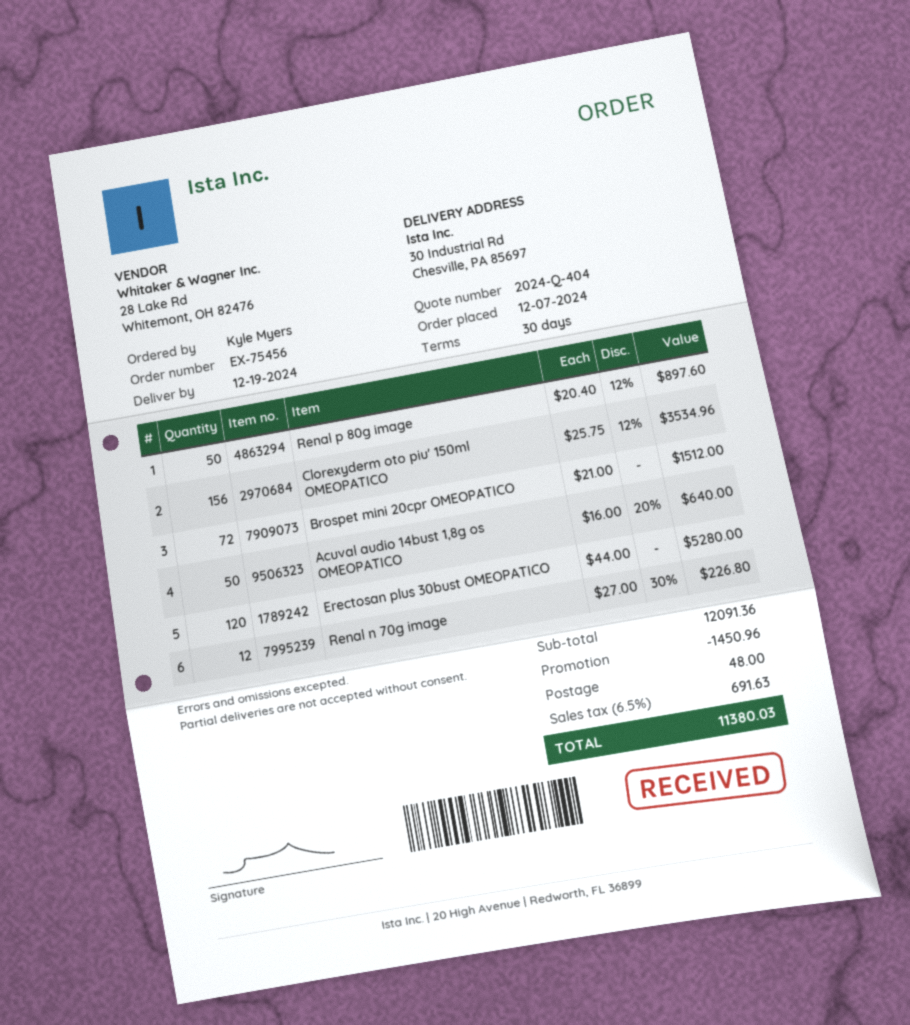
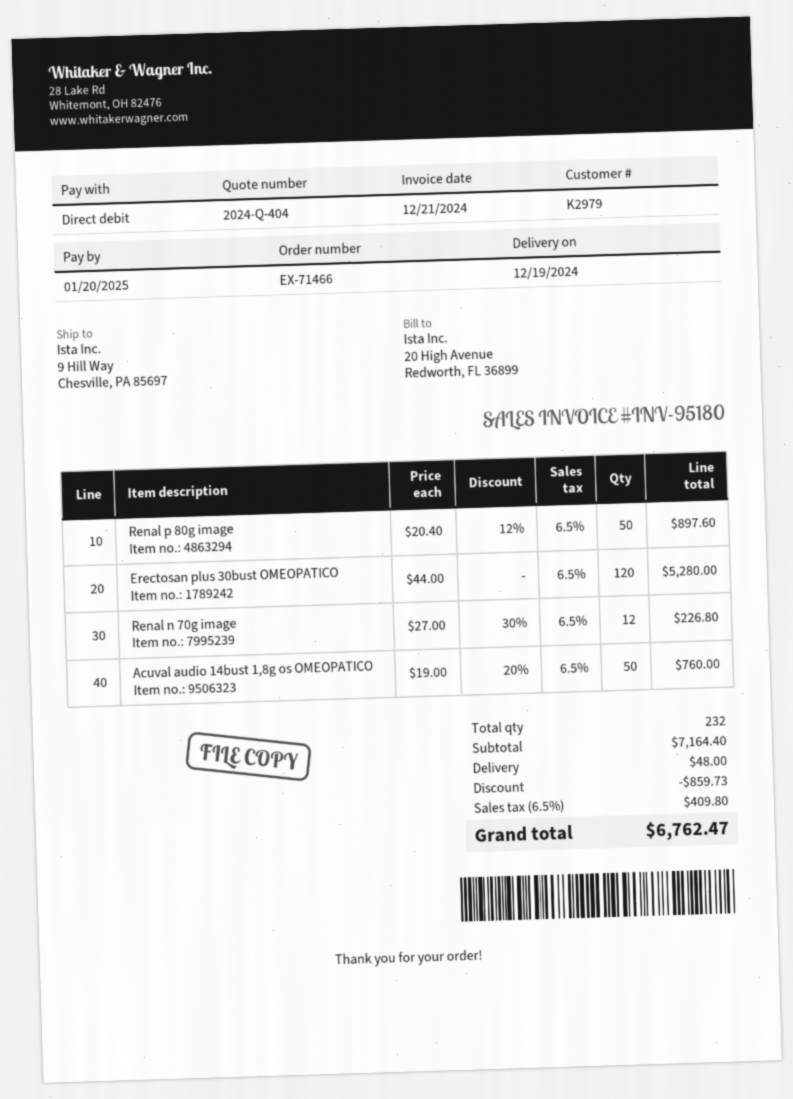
order number: EX-75456 -> EX-71466
ship to: 30 Industrial Rd, Chesville, PA 85697 -> 9 Hill Way, Chesville, PA 85697
Clorexyderm oto piu' 150ml OMEOPATICO: 156 x 25.75 - 12% = 3534.96 -> none
Brospet mini 20cpr OMEOPATICO: 72 x 21.00 = 1512.00 -> none
Acuval audio 14bust 1,8g os OMEOPATICO: 50 x 16.00 - 20% = 640.00 -> 50 x 19.00 - 20% = 760.00
subtotal: 12091.36 -> 7164.40
discount: 1450.96 -> 859.73
tax: 6.5% = 691.63 -> 6.5% = 409.80
total: 11380.03 -> 6762.47

